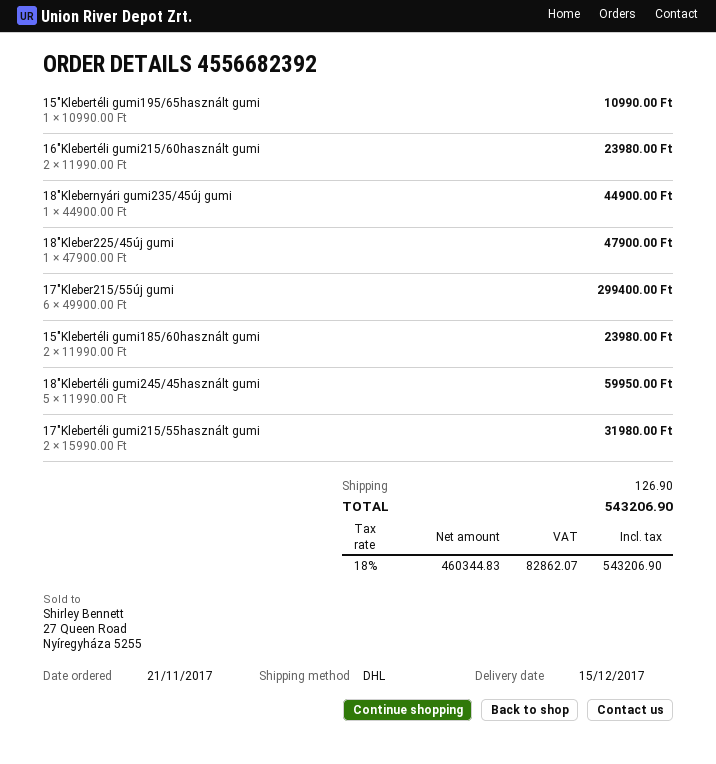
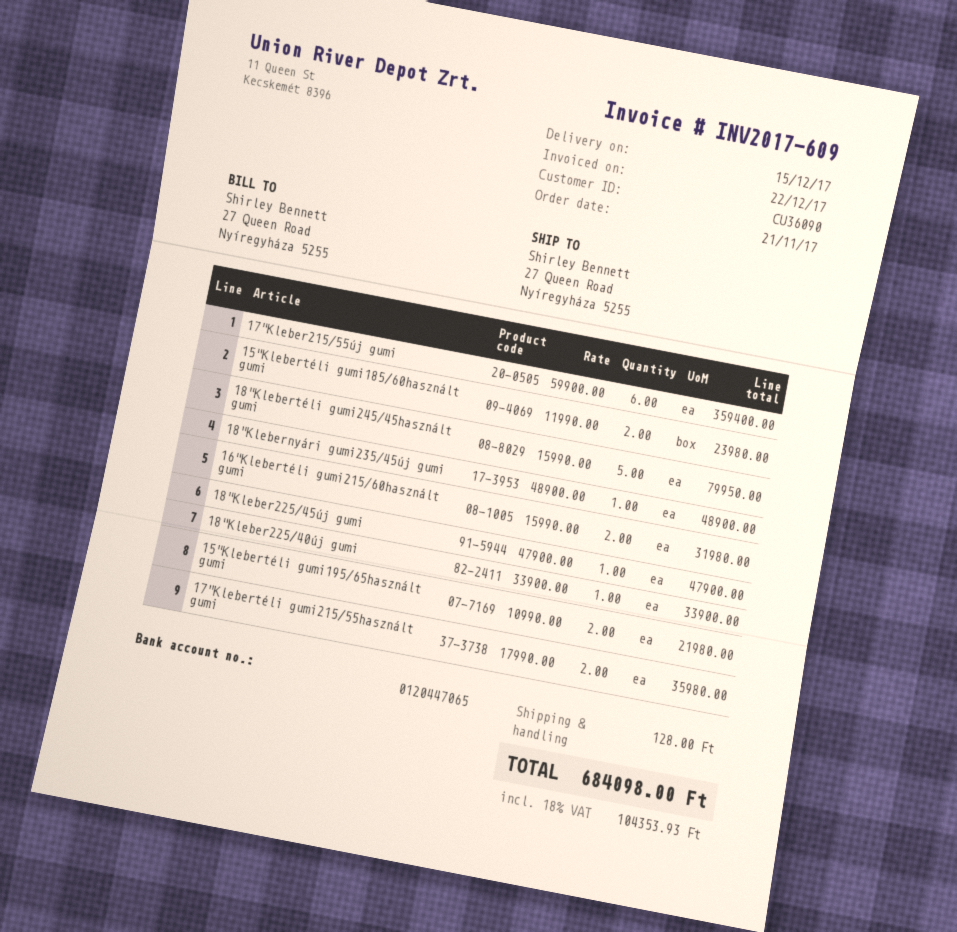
15"Klebertéli gumi195/65használt gumi: 1 x 10990.00 = 10990.00 -> 2 x 10990.00 = 21980.00
16"Klebertéli gumi215/60használt gumi: 2 x 11990.00 = 23980.00 -> 2 x 15990.00 = 31980.00
18"Klebernyári gumi235/45új gumi: 1 x 44900.00 = 44900.00 -> 1 x 48900.00 = 48900.00
17"Kleber215/55új gumi: 6 x 49900.00 = 299400.00 -> 6 x 59900.00 = 359400.00
18"Klebertéli gumi245/45használt gumi: 5 x 11990.00 = 59950.00 -> 5 x 15990.00 = 79950.00
17"Klebertéli gumi215/55használt gumi: 2 x 15990.00 = 31980.00 -> 2 x 17990.00 = 35980.00
18"Kleber225/40új gumi: none -> 1 x 33900.00 = 33900.00
shipping: 126.90 -> 128.00
tax: 18% = 82862.07 -> 18% = 104353.93
total: 543206.90 -> 684098.00

